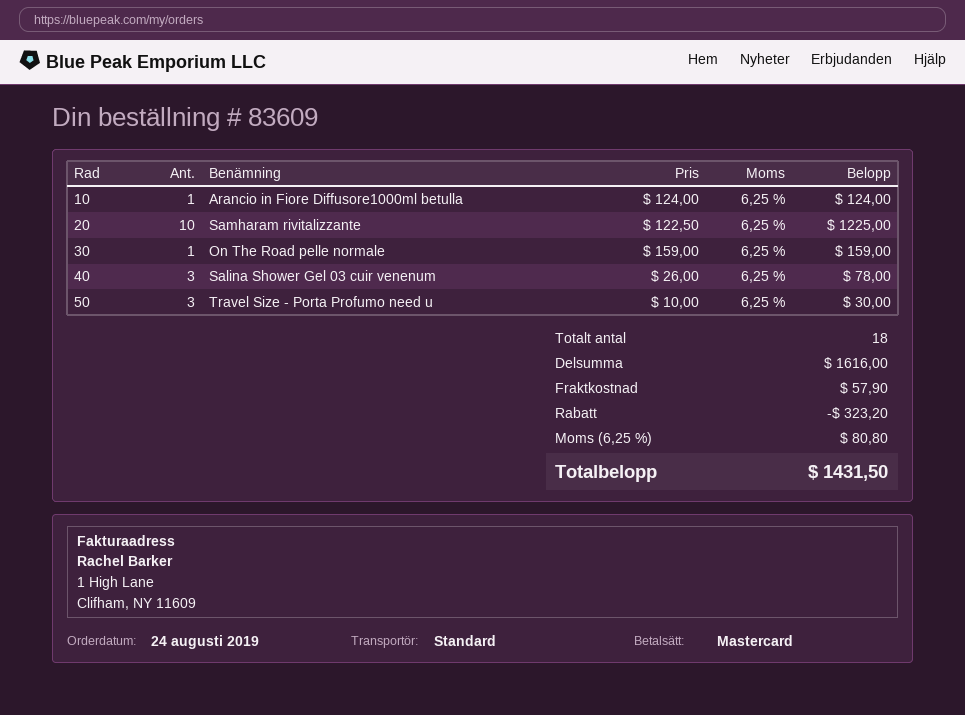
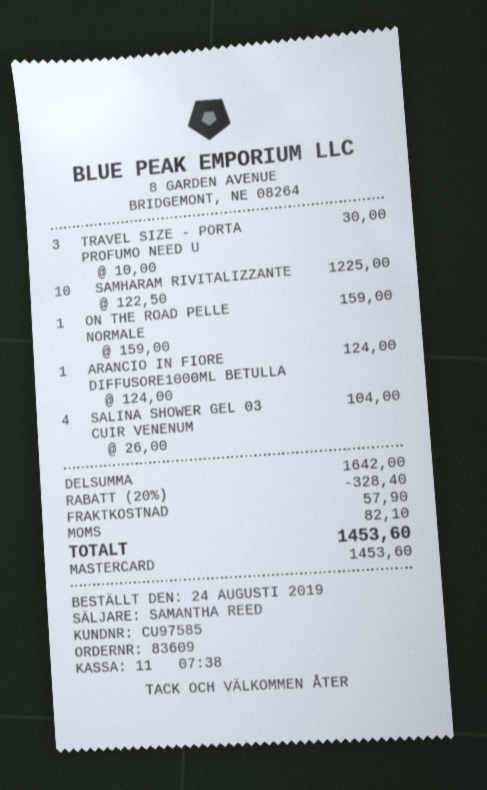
Salina Shower Gel 03 cuir venenum: 3 x 26.00 = 78.00 -> 4 x 26.00 = 104.00
subtotal: 1616.00 -> 1642.00
discount: 323.20 -> 328.40
tax: 80.80 -> 82.10
total: 1431.50 -> 1453.60

